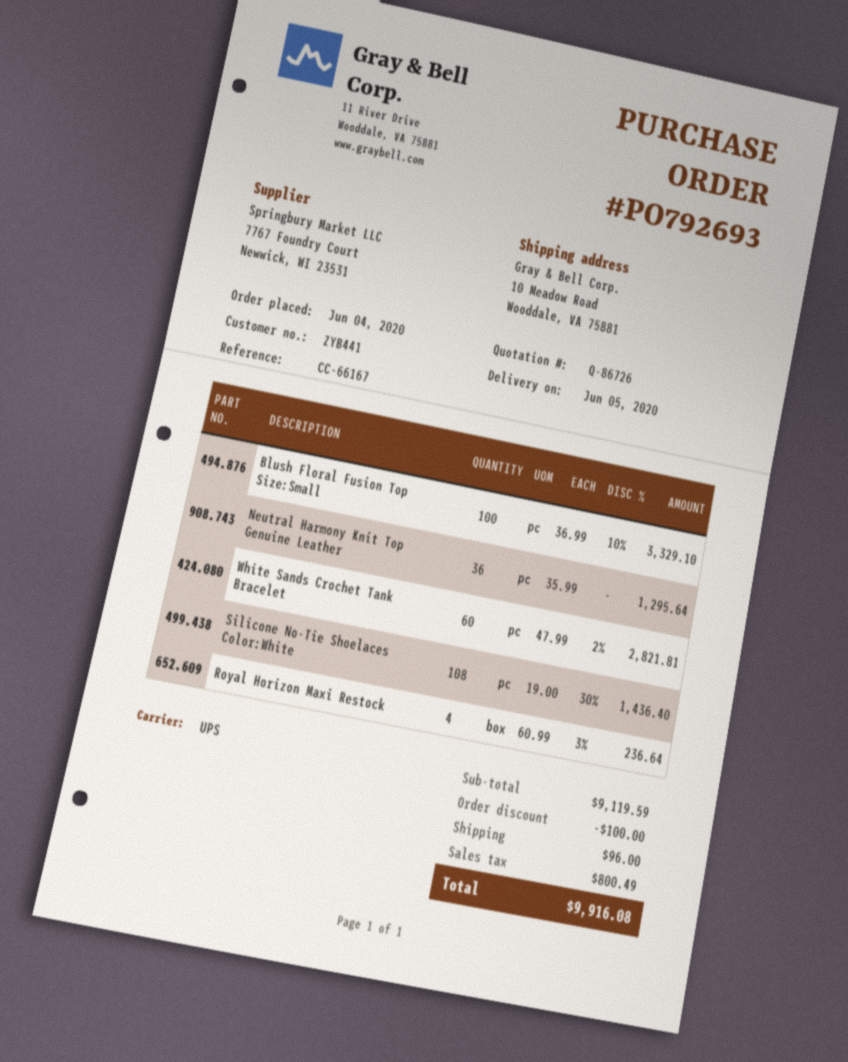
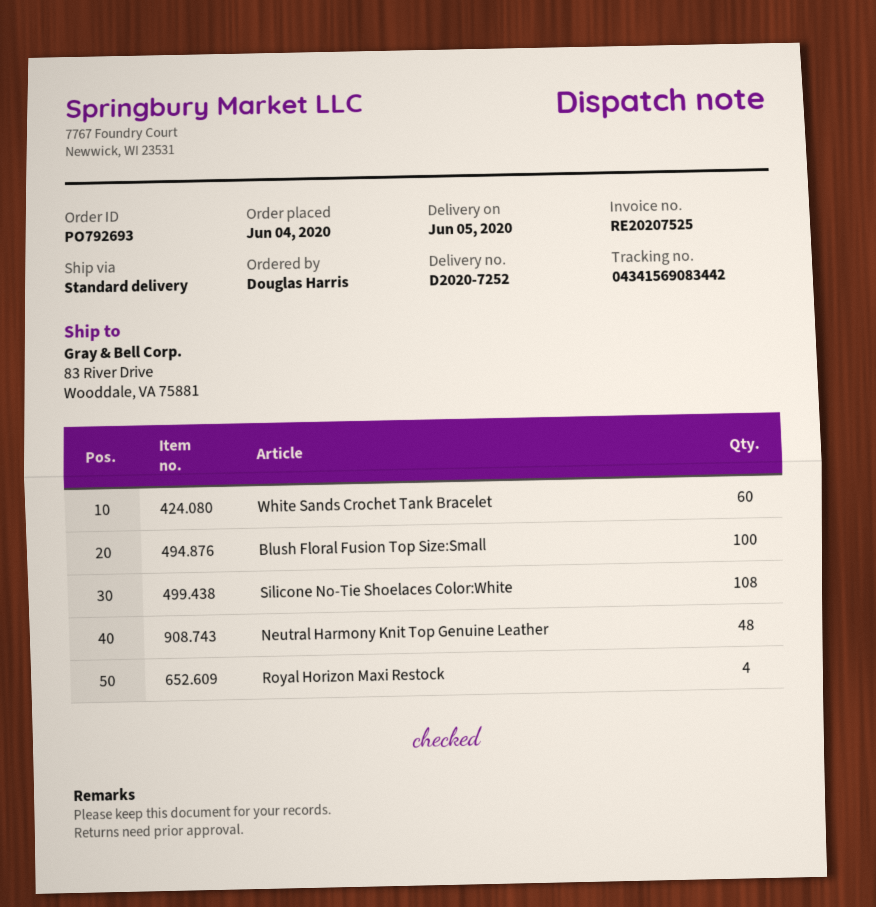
shipping method: UPS -> standard
ship to: 10 Meadow Road, Wooddale, VA 75881 -> 83 River Drive, Wooddale, VA 75881
Neutral Harmony Knit Top Genuine Leather: 36 -> 48

